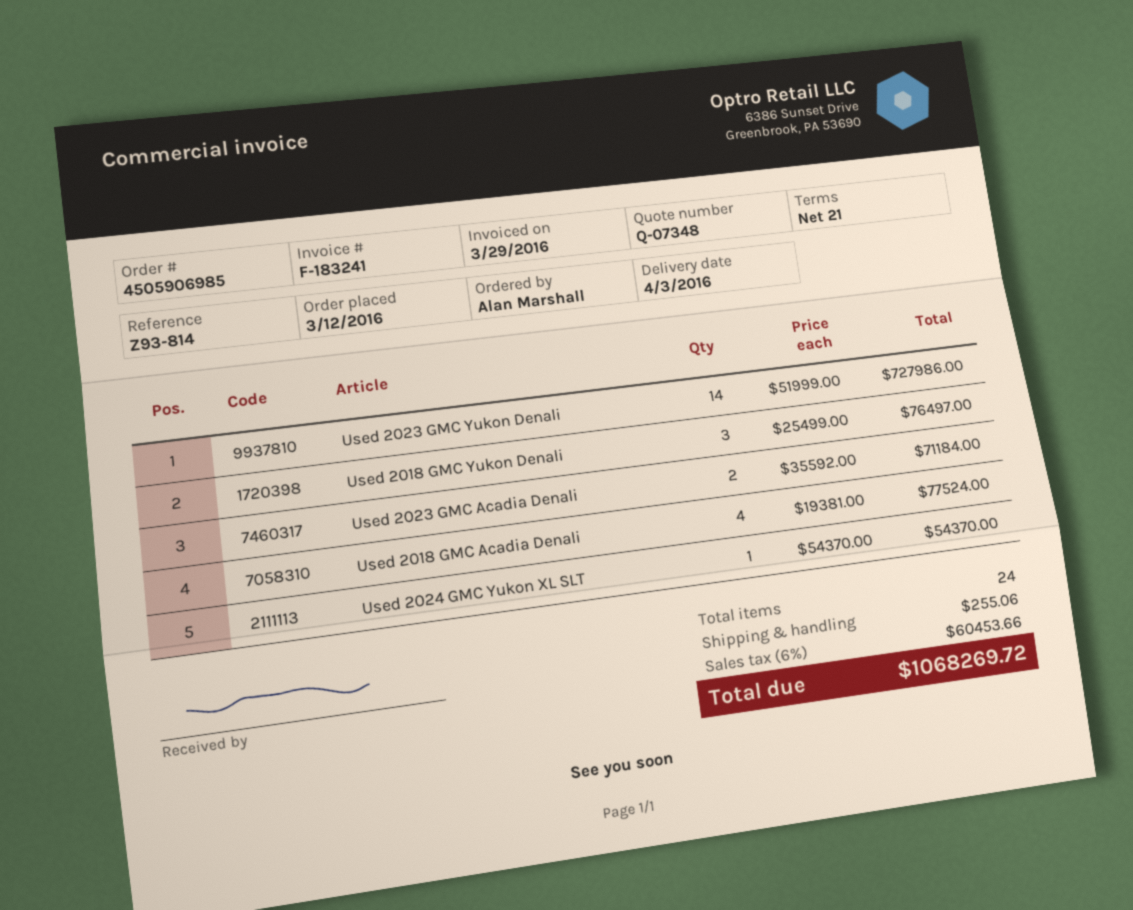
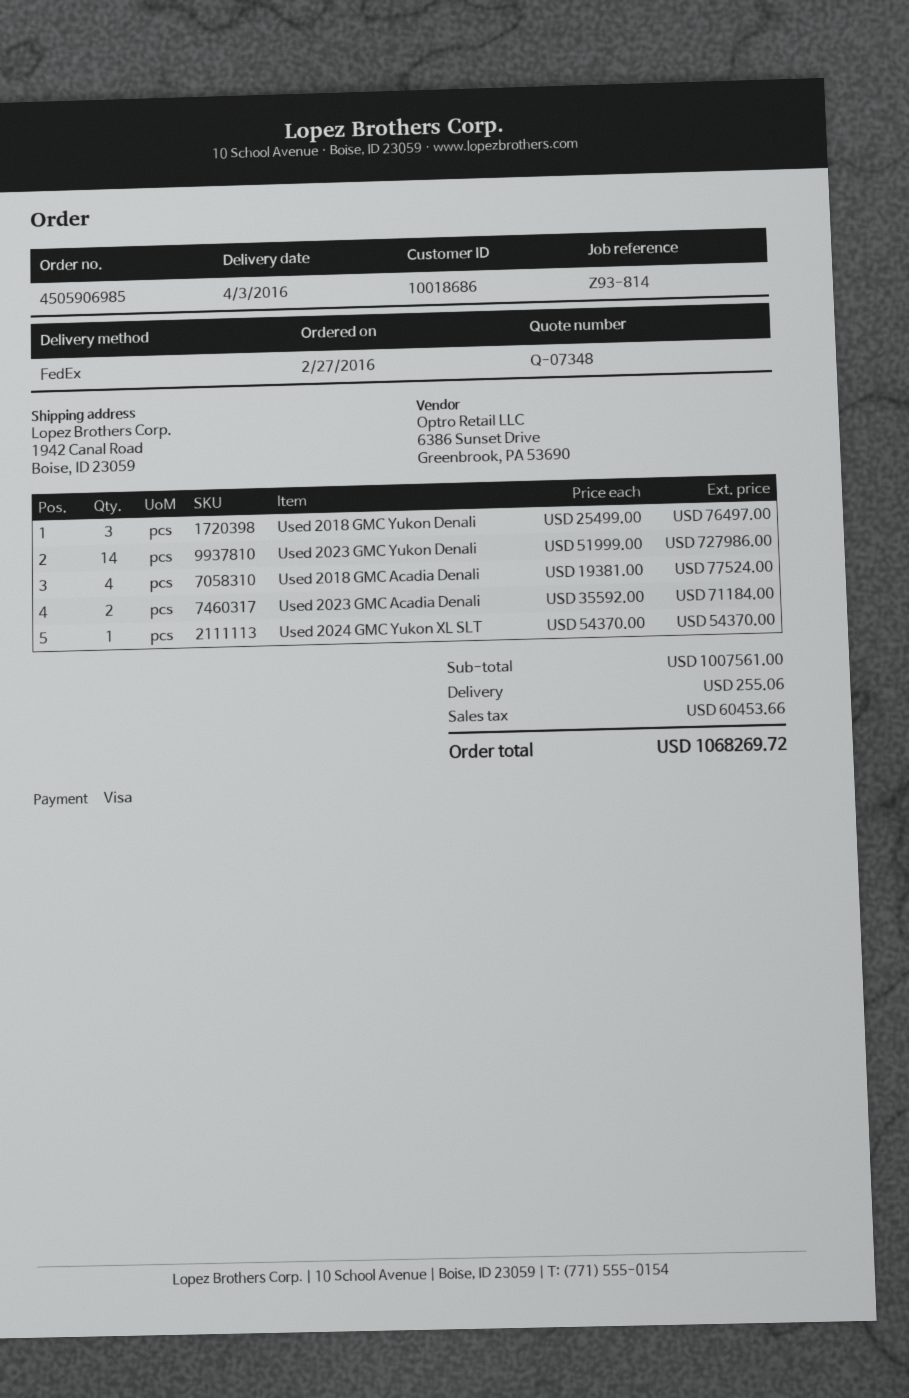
order date: 2016-03-12 -> 2016-02-27

